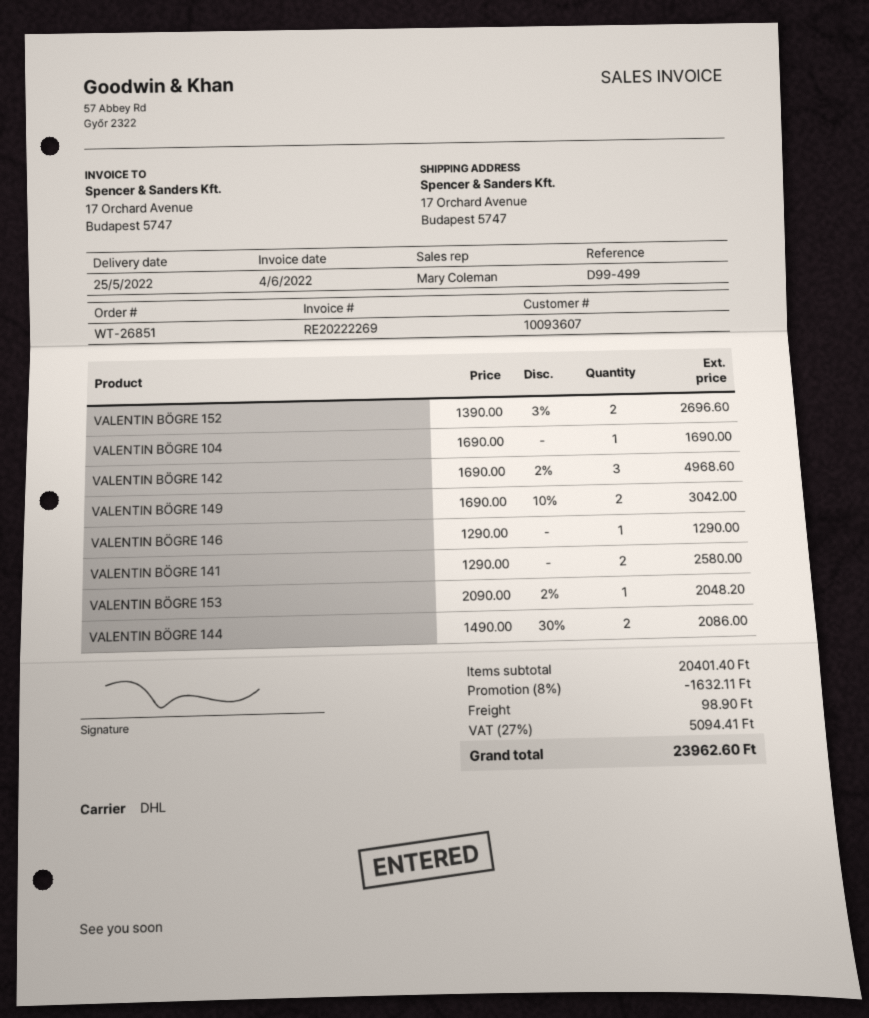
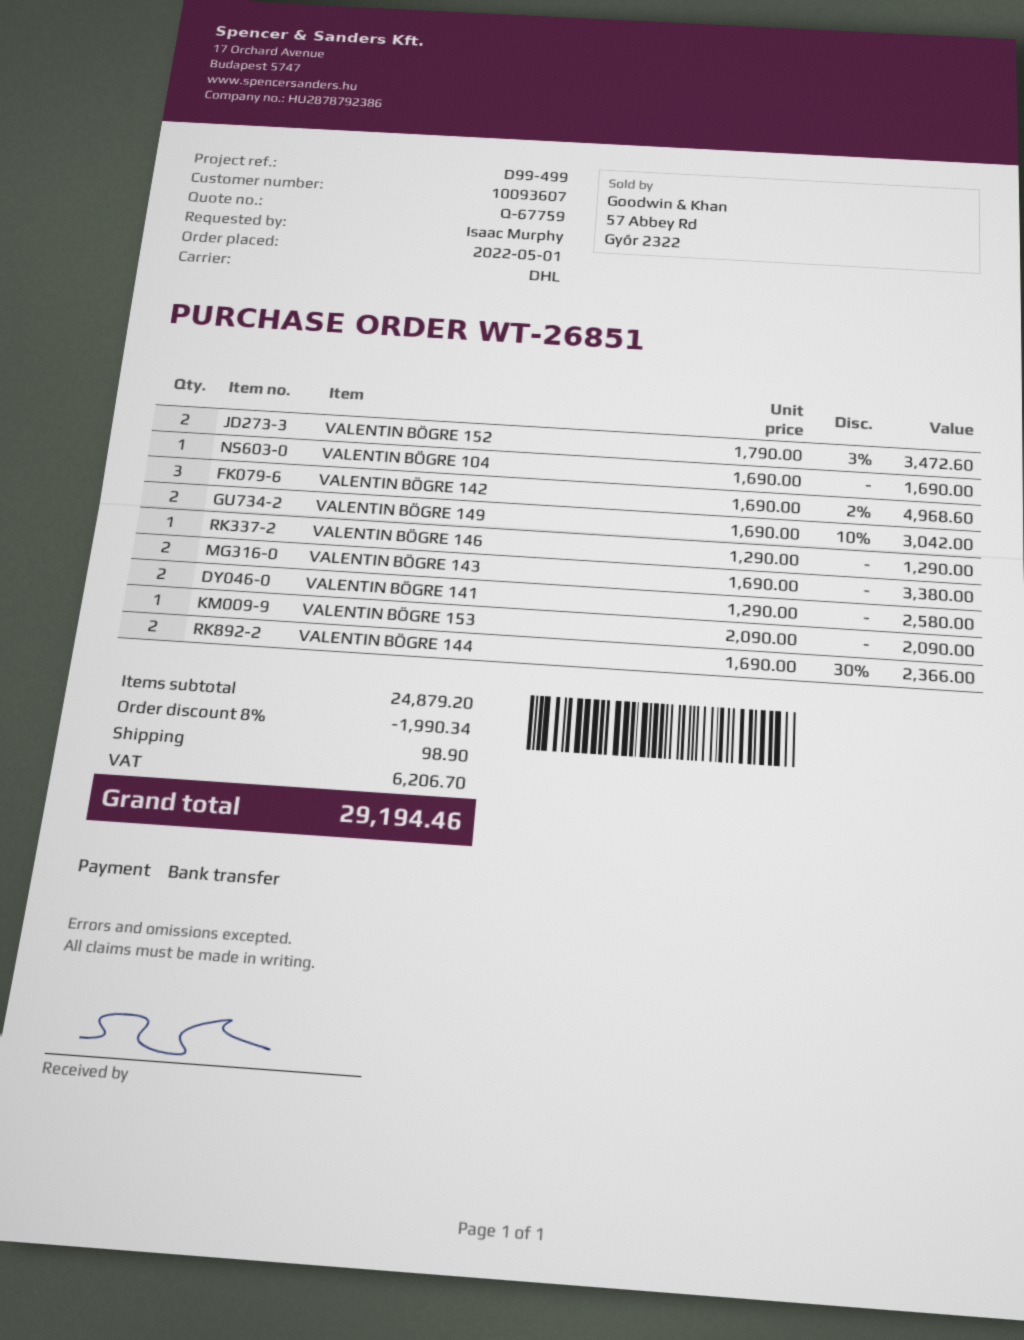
VALENTIN BÖGRE 152: 2 x 1390.00 - 3% = 2696.60 -> 2 x 1790.00 - 3% = 3472.60
VALENTIN BÖGRE 153: 1 x 2090.00 - 2% = 2048.20 -> 1 x 2090.00 = 2090.00
VALENTIN BÖGRE 144: 2 x 1490.00 - 30% = 2086.00 -> 2 x 1690.00 - 30% = 2366.00
VALENTIN BÖGRE 143: none -> 2 x 1690.00 = 3380.00
subtotal: 20401.40 -> 24879.20
discount: 8% = 1632.11 -> 8% = 1990.34
tax: 5094.41 -> 6206.70
total: 23962.60 -> 29194.46

